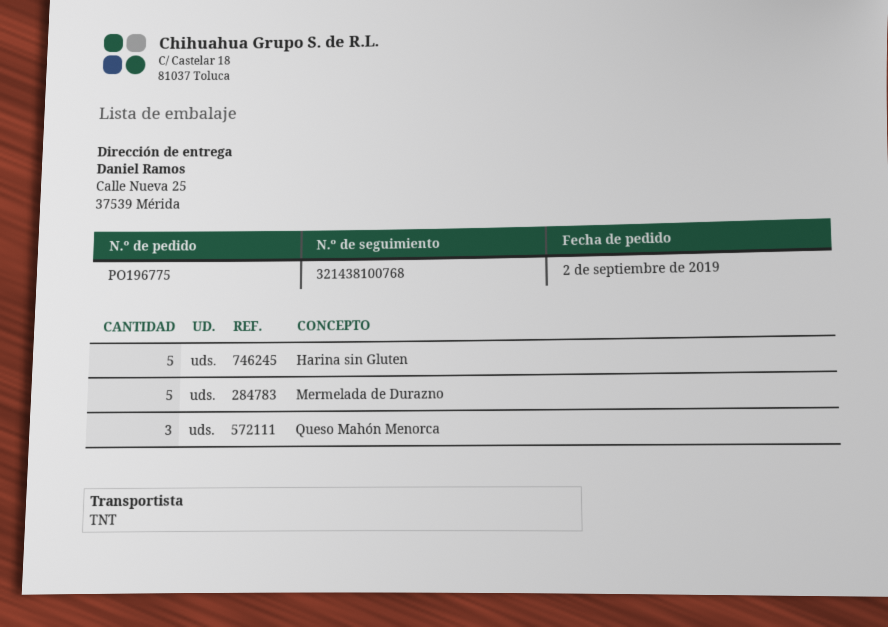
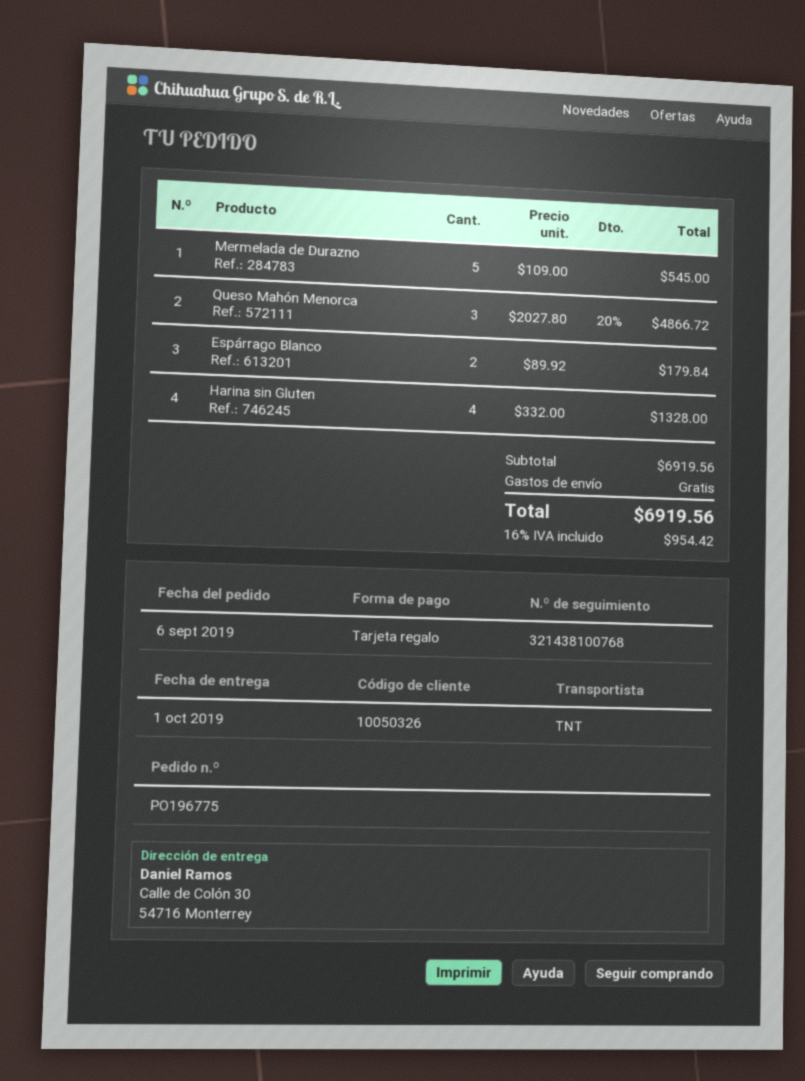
order date: 2019-09-02 -> 2019-09-06
ship to: Calle Nueva 25, 37539 Mérida -> Calle de Colón 30, 54716 Monterrey
Harina sin Gluten: 5 -> 4
Espárrago Blanco: none -> 2

